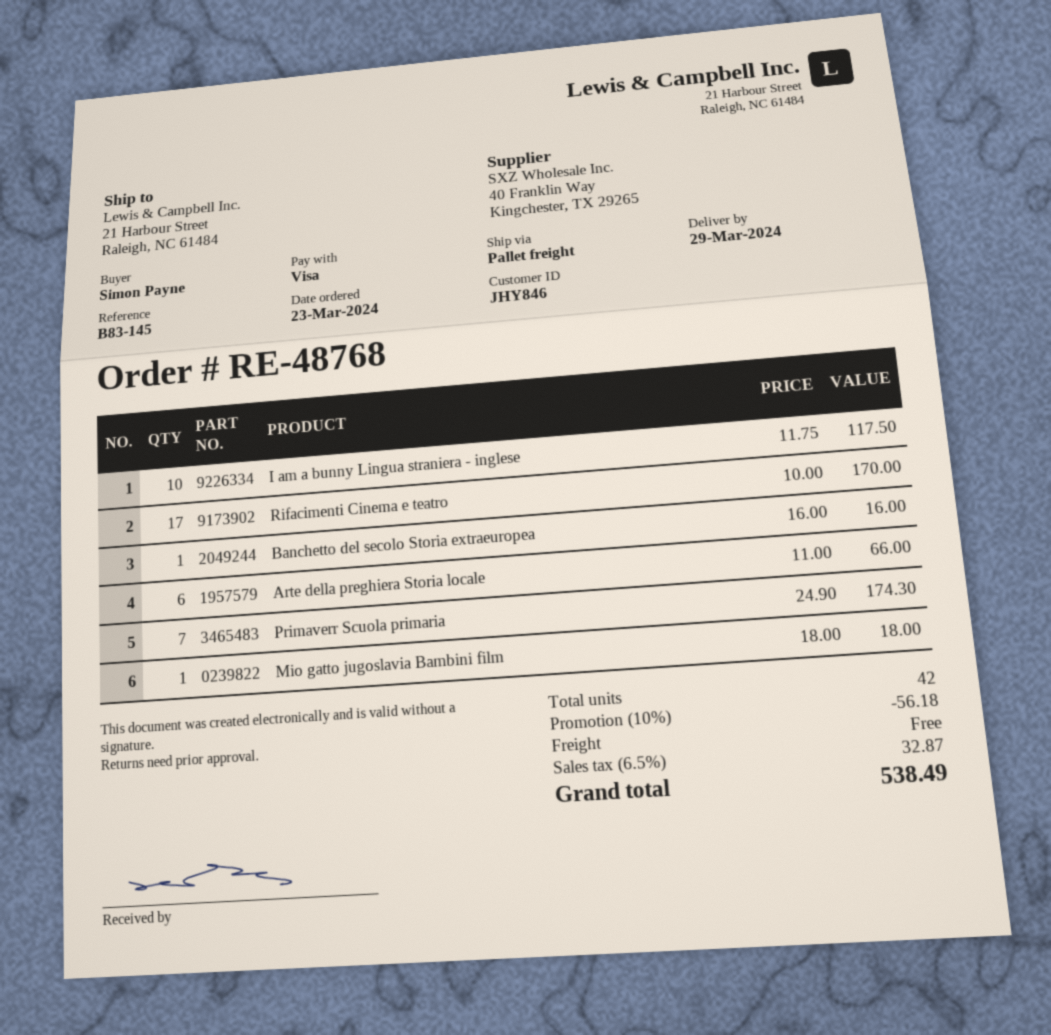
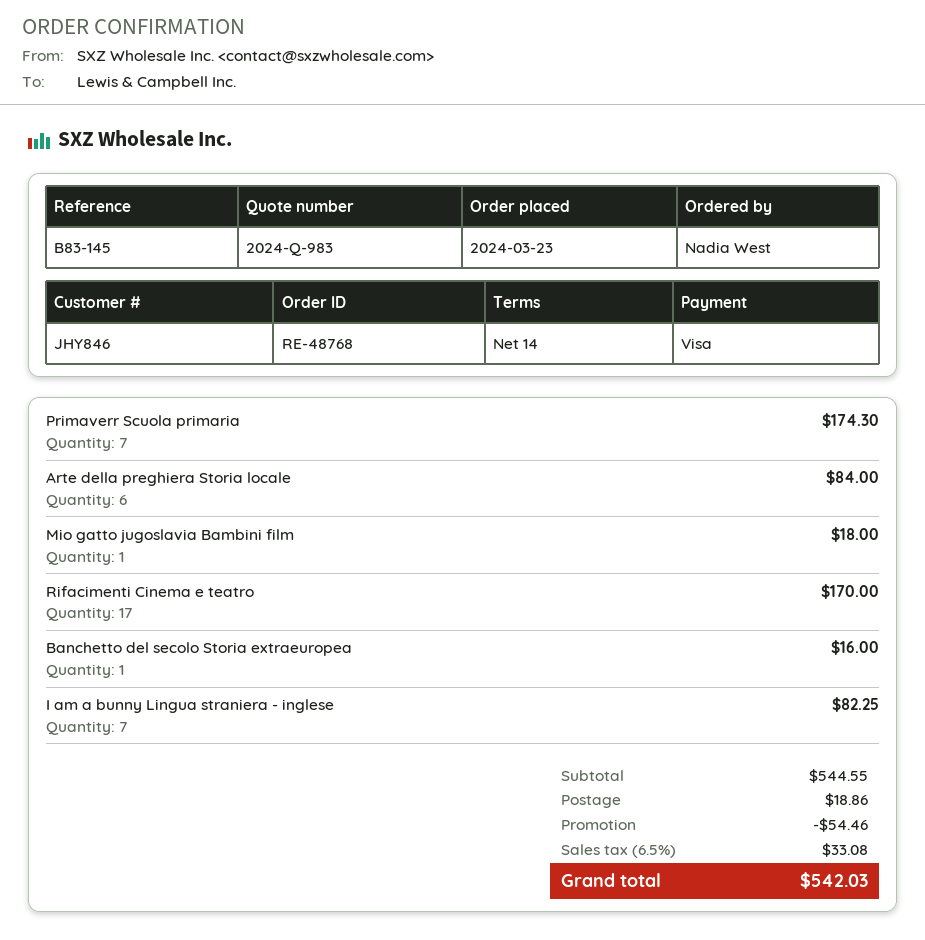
ordered by: Simon Payne -> Nadia West
I am a bunny Lingua straniera - inglese: 10 for 117.50 -> 7 for 82.25
Arte della preghiera Storia locale: 6 for 66.00 -> 6 for 84.00
discount: 56.18 -> 54.46
shipping: 0.00 -> 18.86
tax: 6.5% = 32.87 -> 6.5% = 33.08
total: 538.49 -> 542.03

